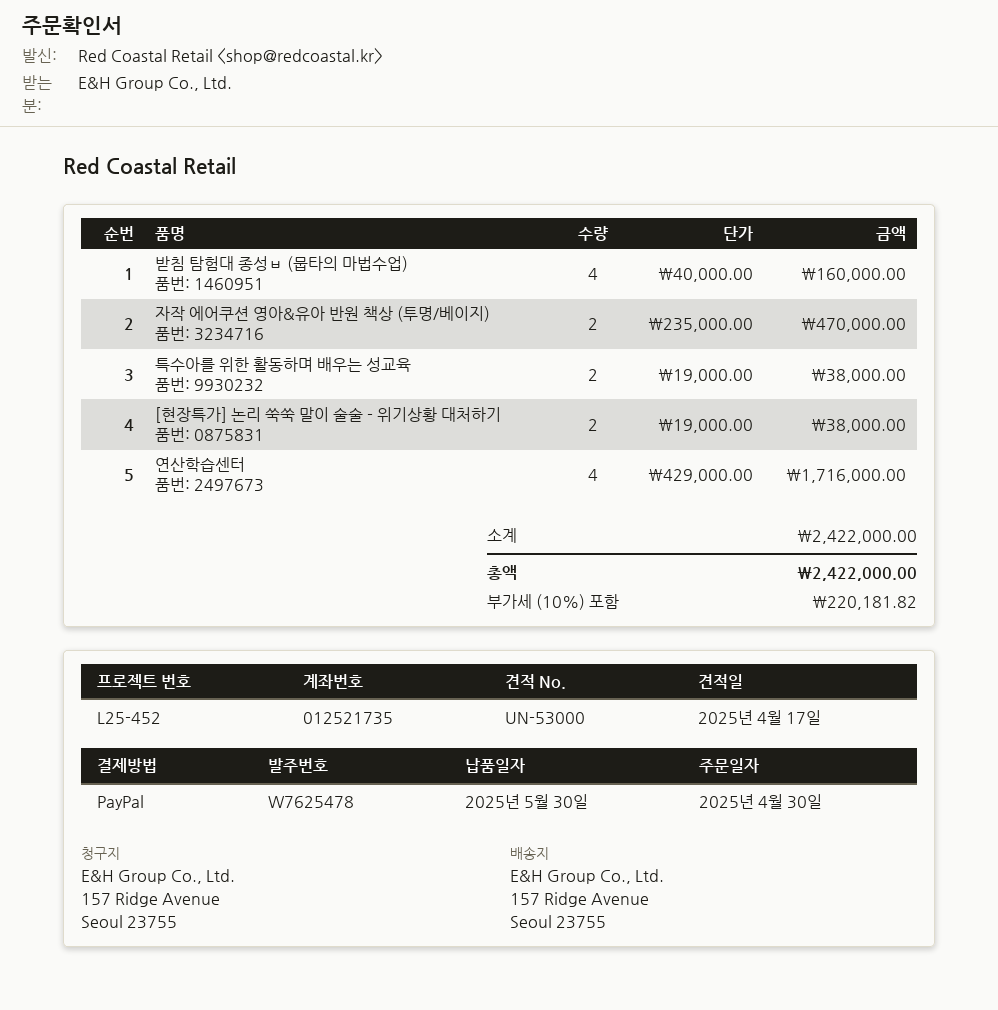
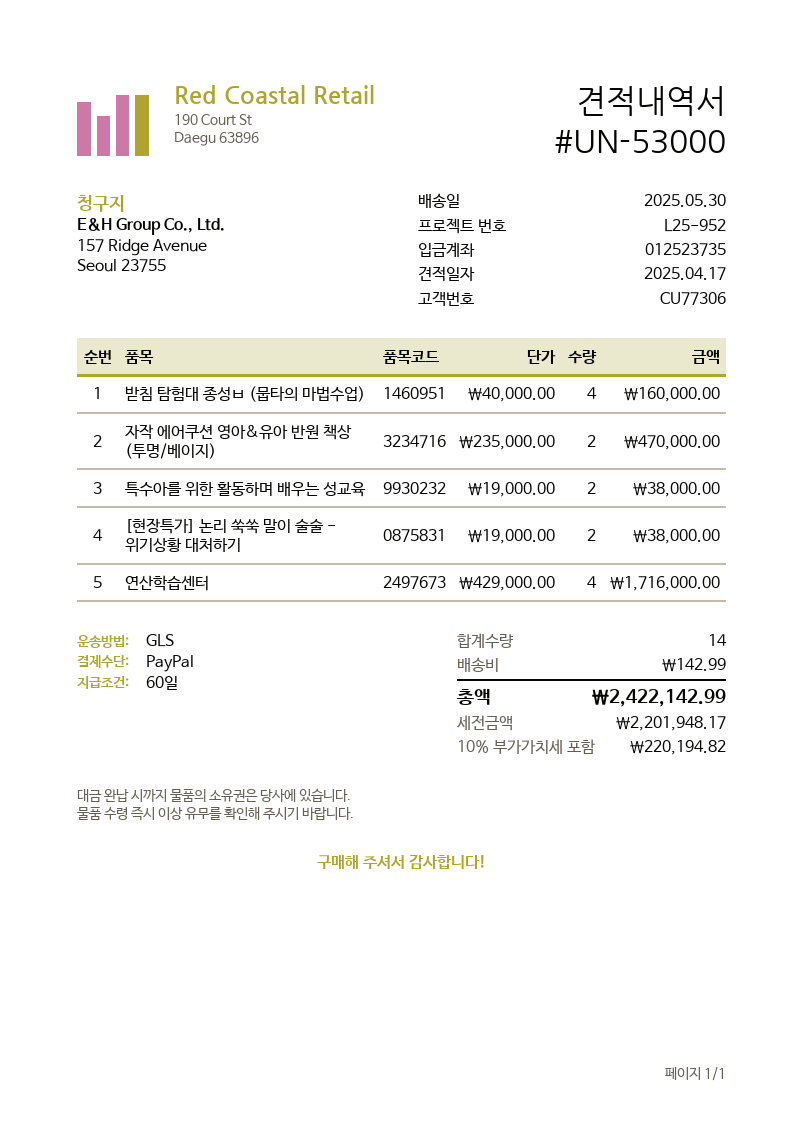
reference: L25-452 -> L25-952
bank account: 012521735 -> 012523735
shipping: none -> 142.99
tax: 10% = 220181.82 -> 10% = 220194.82
total: 2422000.00 -> 2422142.99

